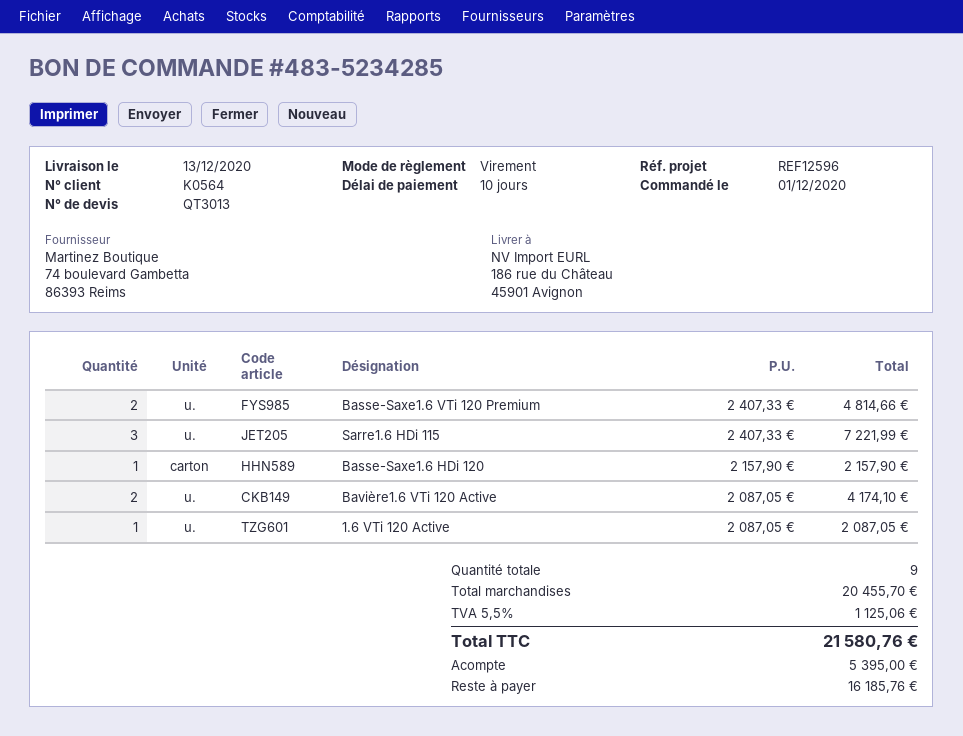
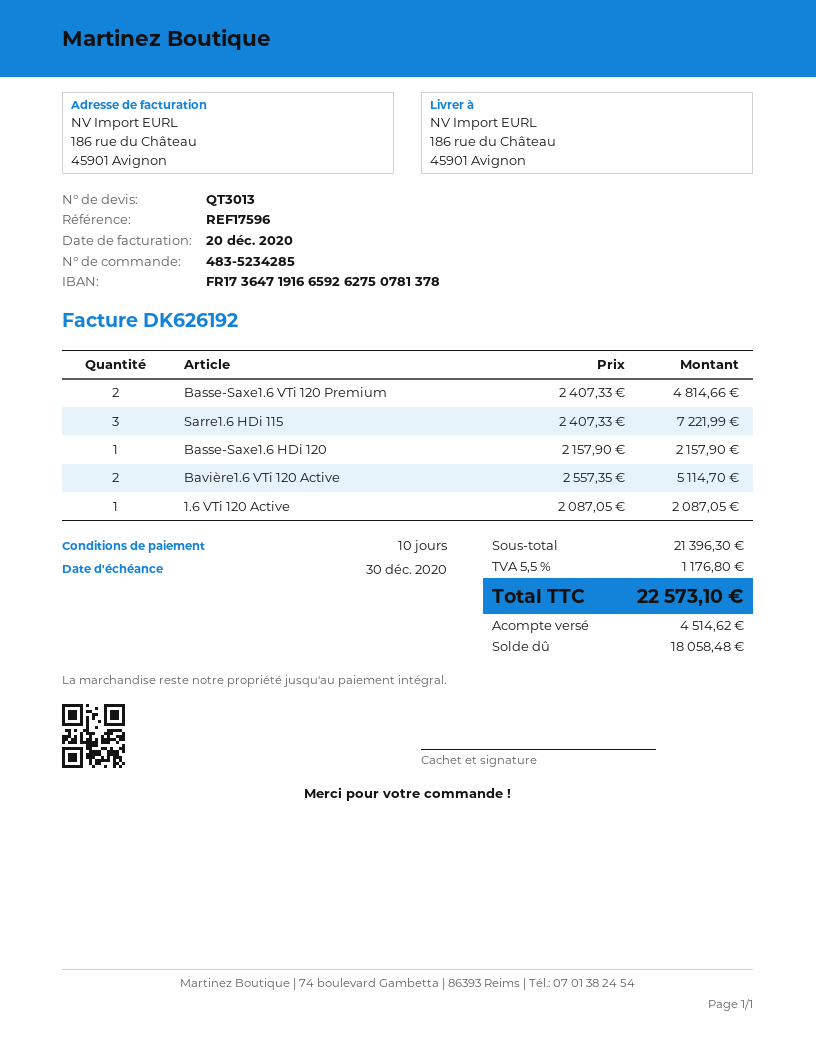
reference: REF12596 -> REF17596
Bavière1.6 VTi 120 Active: 2 x 2087.05 = 4174.10 -> 2 x 2557.35 = 5114.70
subtotal: 20455.70 -> 21396.30
tax: 5.5% = 1125.06 -> 5.5% = 1176.80
total: 21580.76 -> 22573.10
deposit: 5395.00 -> 4514.62
balance: 16185.76 -> 18058.48

